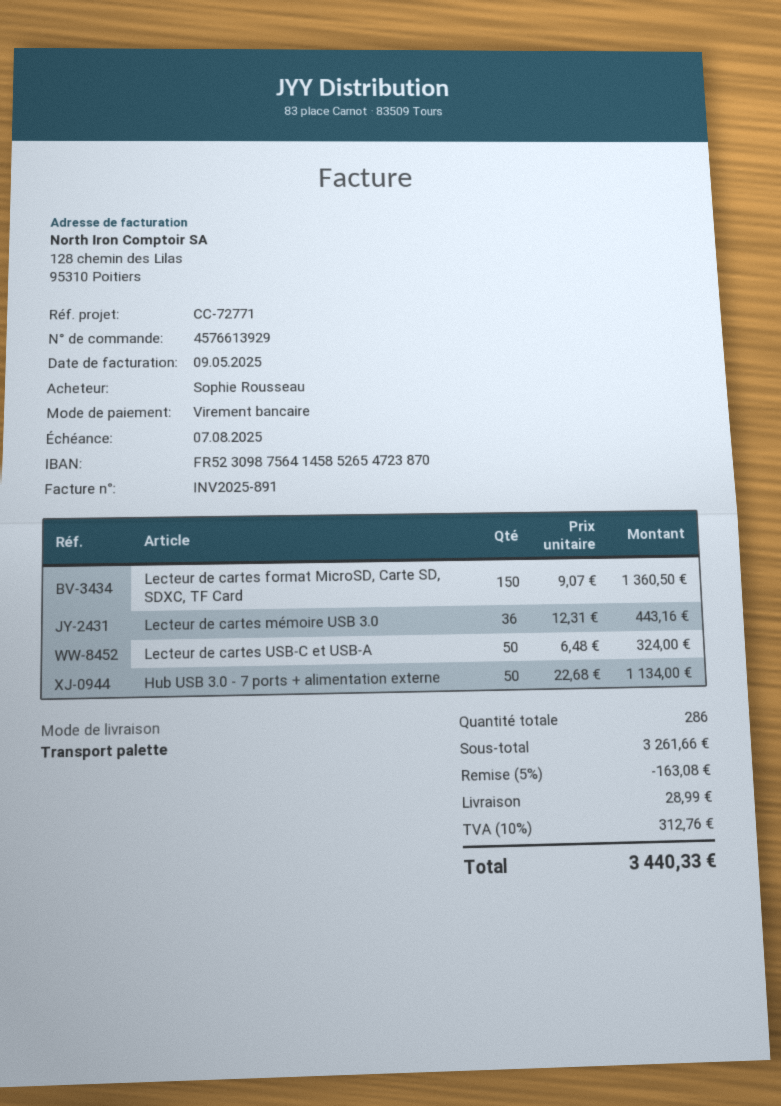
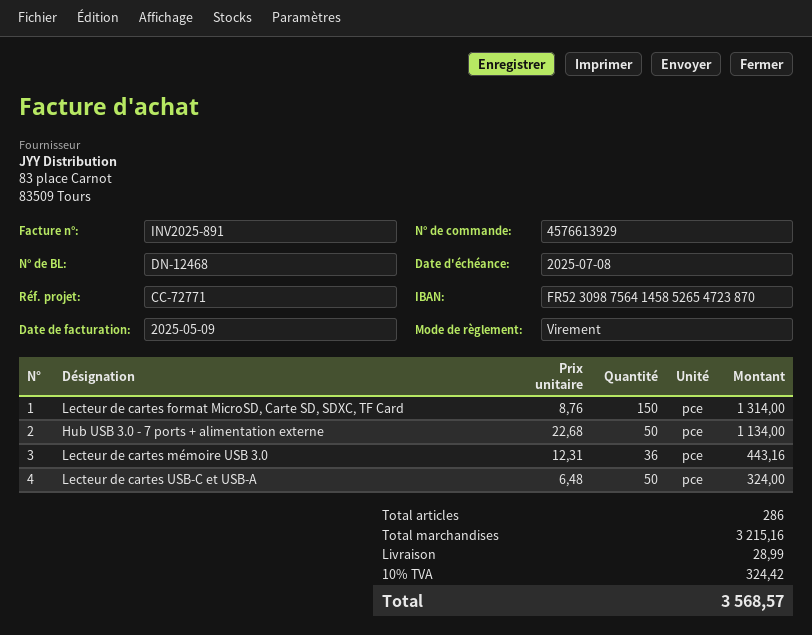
due date: 2025-08-07 -> 2025-07-08
Lecteur de cartes format MicroSD, Carte SD, SDXC, TF Card: 150 x 9.07 = 1360.50 -> 150 x 8.76 = 1314.00
subtotal: 3261.66 -> 3215.16
discount: 5% = 163.08 -> none
tax: 10% = 312.76 -> 10% = 324.42
total: 3440.33 -> 3568.57

